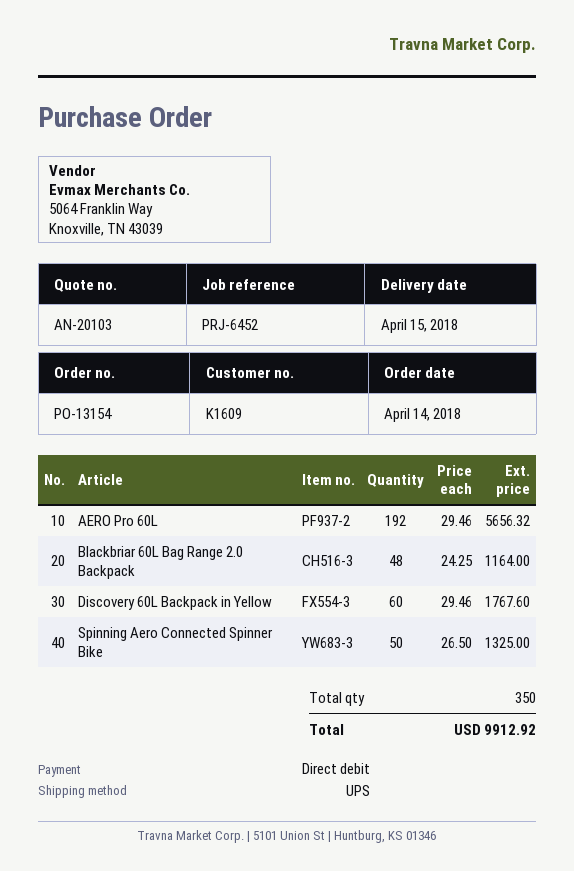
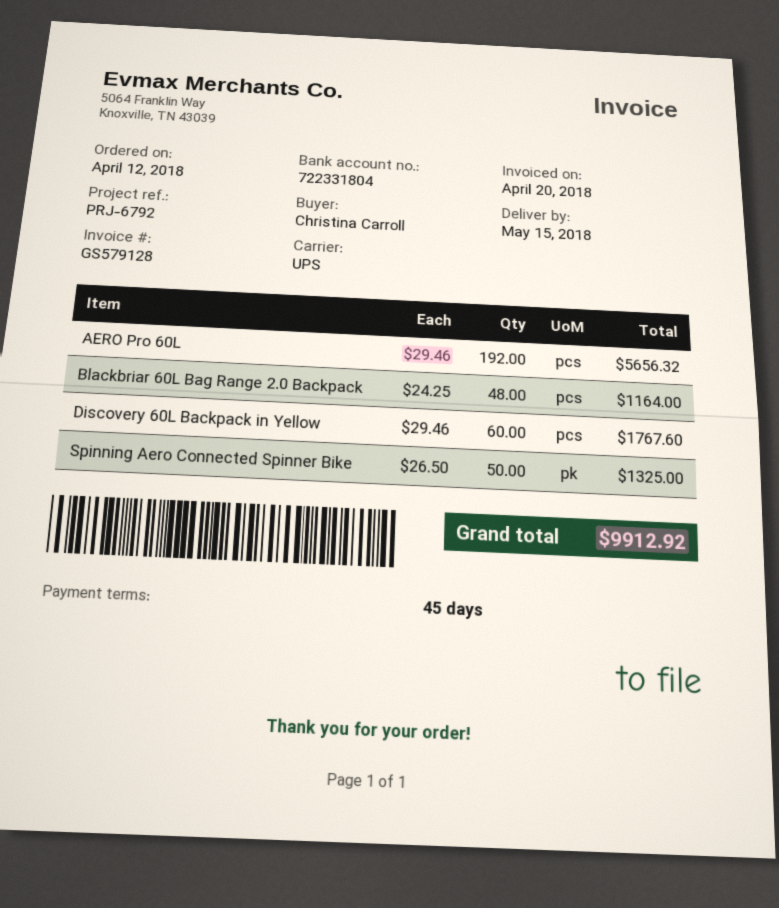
order date: 2018-04-14 -> 2018-04-12
delivery date: 2018-04-15 -> 2018-05-15
reference: PRJ-6452 -> PRJ-6792

